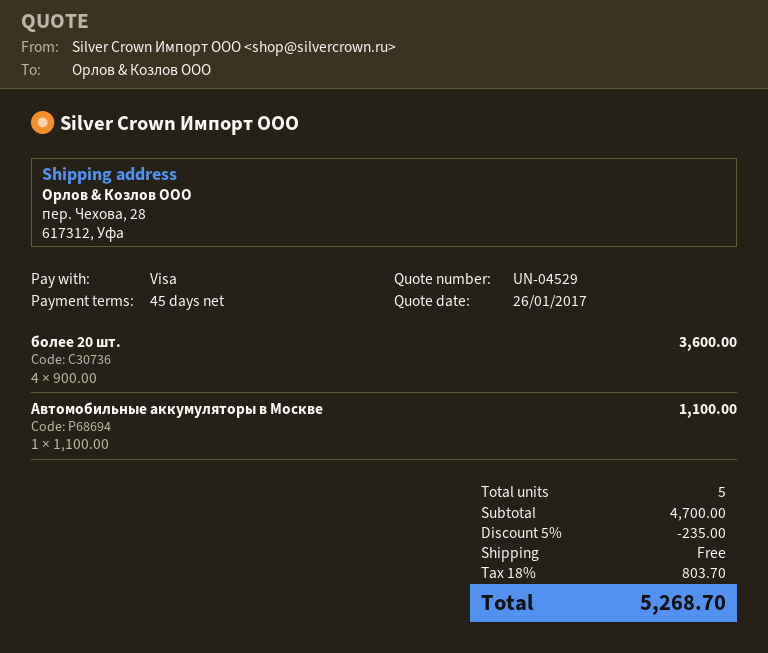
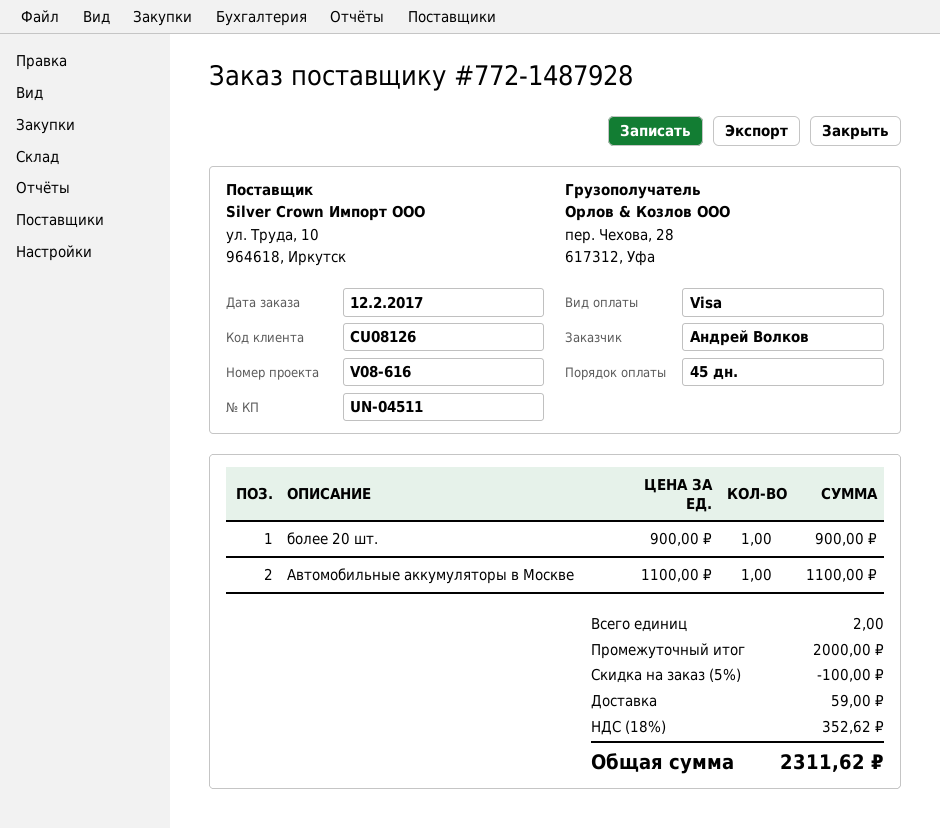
quote number: UN-04529 -> UN-04511
более 20 шт.: 4 x 900.00 = 3600.00 -> 1 x 900.00 = 900.00
total quantity: 5 -> 2
subtotal: 4700.00 -> 2000.00
discount: 5% = 235.00 -> 5% = 100.00
shipping: 0.00 -> 59.00
tax: 18% = 803.70 -> 18% = 352.62
total: 5268.70 -> 2311.62

